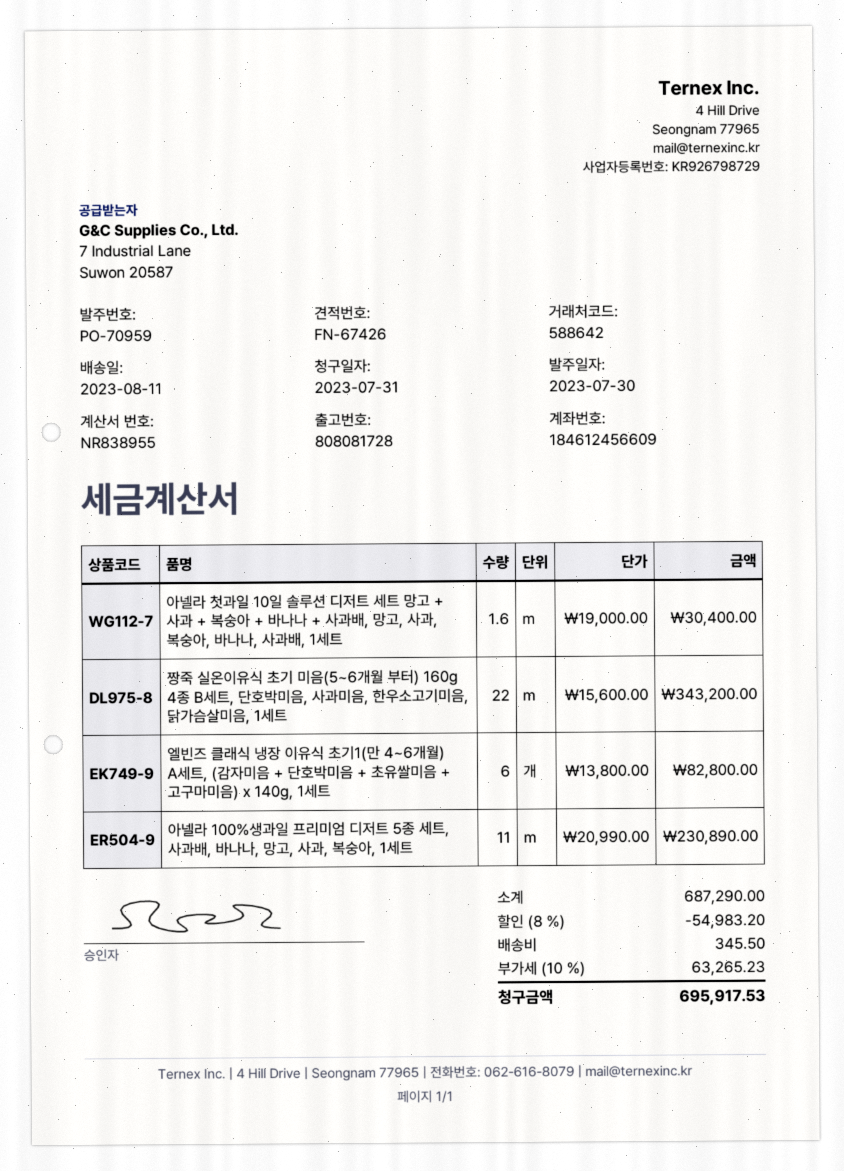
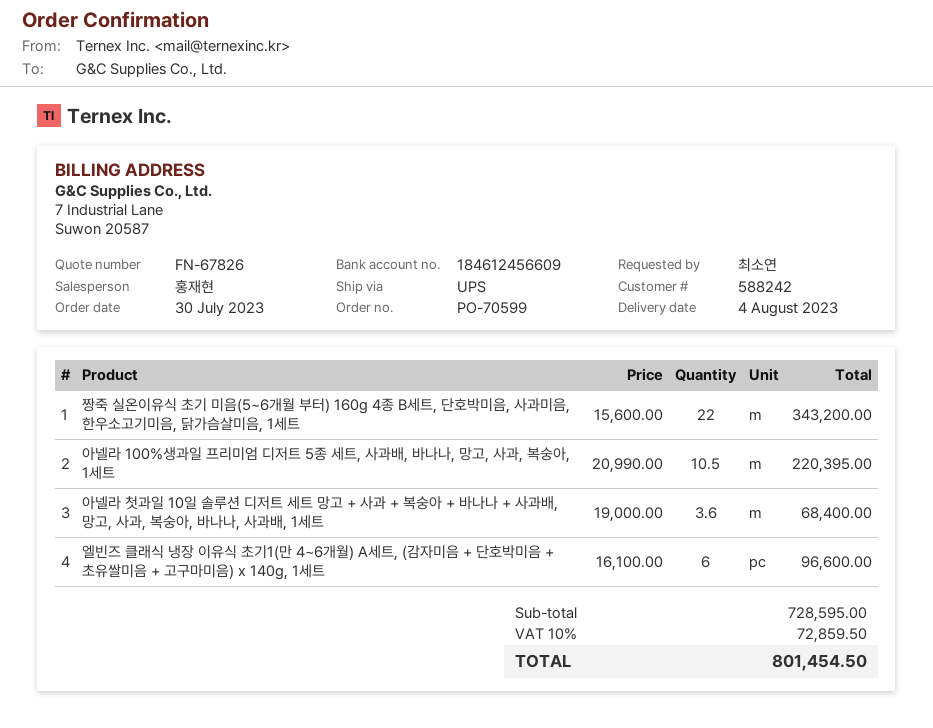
quote number: FN-67426 -> FN-67826
order number: PO-70959 -> PO-70599
delivery date: 2023-08-11 -> 2023-08-04
customer number: 588642 -> 588242
아넬라 첫과일 10일 솔루션 디저트 세트 망고 + 사과 + 복숭아 + 바나나 + 사과배, 망고, 사과, 복숭아, 바나나, 사과배, 1세트: 1.6 x 19000.00 = 30400.00 -> 3.6 x 19000.00 = 68400.00
엘빈즈 클래식 냉장 이유식 초기1(만 4~6개월) A세트, (감자미음 + 단호박미음 + 초유쌀미음 + 고구마미음) x 140g, 1세트: 6 x 13800.00 = 82800.00 -> 6 x 16100.00 = 96600.00
아넬라 100%생과일 프리미엄 디저트 5종 세트, 사과배, 바나나, 망고, 사과, 복숭아, 1세트: 11 x 20990.00 = 230890.00 -> 10.5 x 20990.00 = 220395.00
subtotal: 687290.00 -> 728595.00
discount: 8% = 54983.20 -> none
shipping: 345.50 -> none
tax: 10% = 63265.23 -> 10% = 72859.50
total: 695917.53 -> 801454.50

